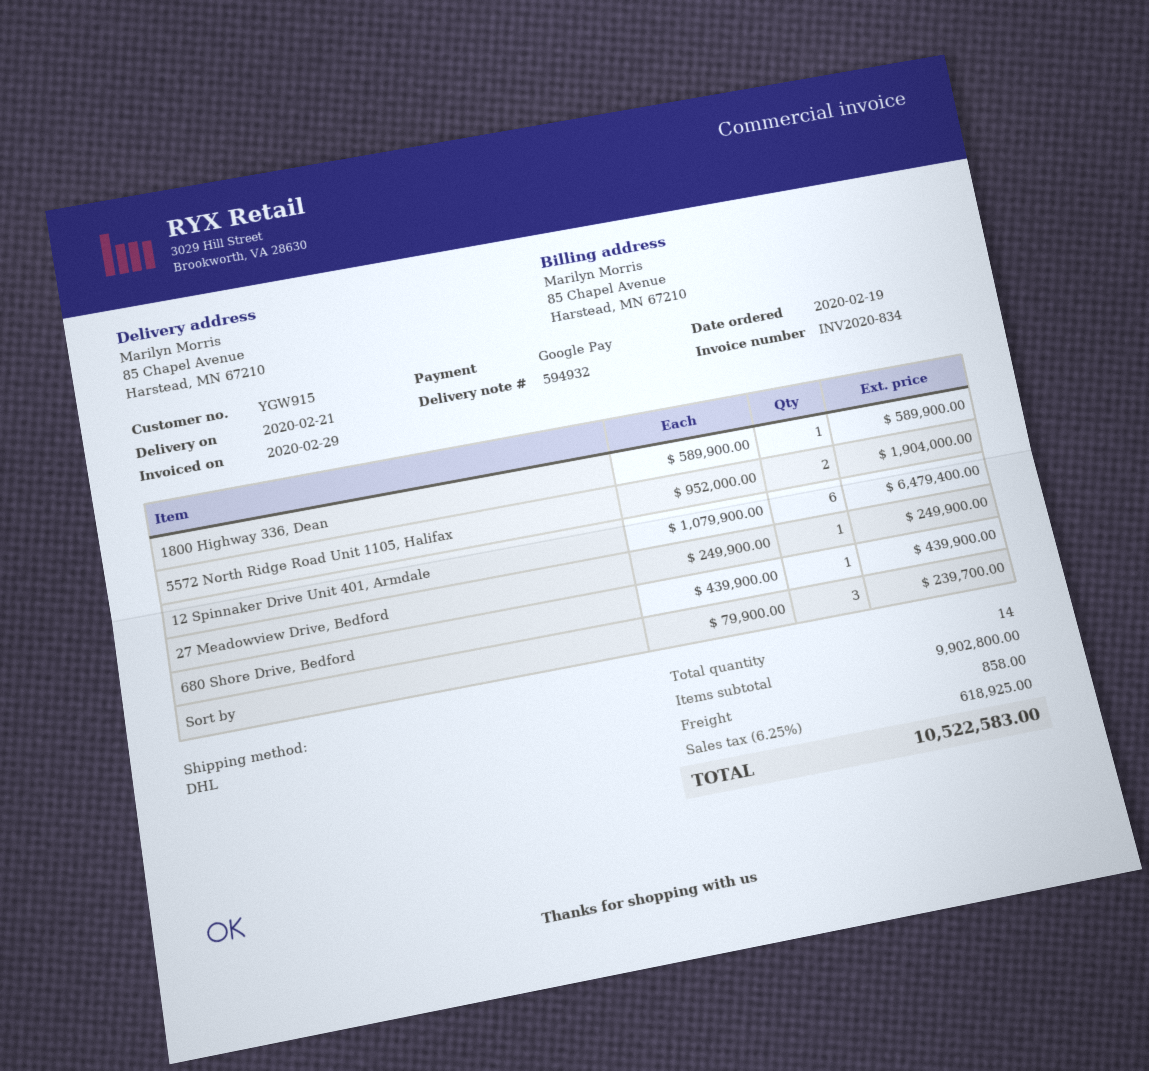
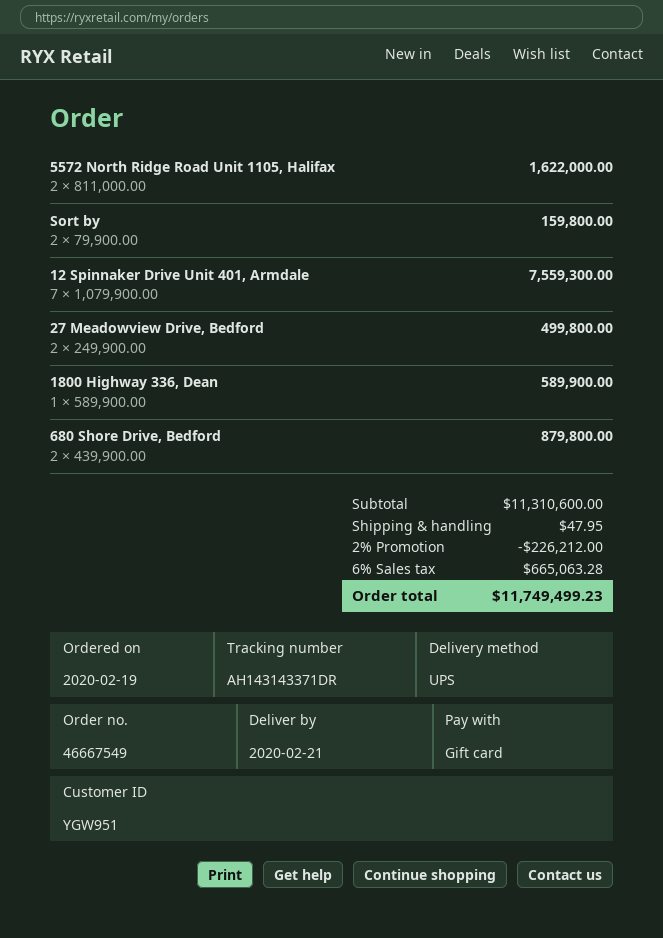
customer number: YGW915 -> YGW951
payment method: Google Pay -> gift card
shipping method: DHL -> UPS
5572 North Ridge Road Unit 1105, Halifax: 2 x 952000.00 = 1904000.00 -> 2 x 811000.00 = 1622000.00
12 Spinnaker Drive Unit 401, Armdale: 6 x 1079900.00 = 6479400.00 -> 7 x 1079900.00 = 7559300.00
27 Meadowview Drive, Bedford: 1 x 249900.00 = 249900.00 -> 2 x 249900.00 = 499800.00
680 Shore Drive, Bedford: 1 x 439900.00 = 439900.00 -> 2 x 439900.00 = 879800.00
Sort by: 3 x 79900.00 = 239700.00 -> 2 x 79900.00 = 159800.00
subtotal: 9902800.00 -> 11310600.00
discount: none -> 2% = 226212.00
shipping: 858.00 -> 47.95
tax: 6.25% = 618925.00 -> 6% = 665063.28
total: 10522583.00 -> 11749499.23

